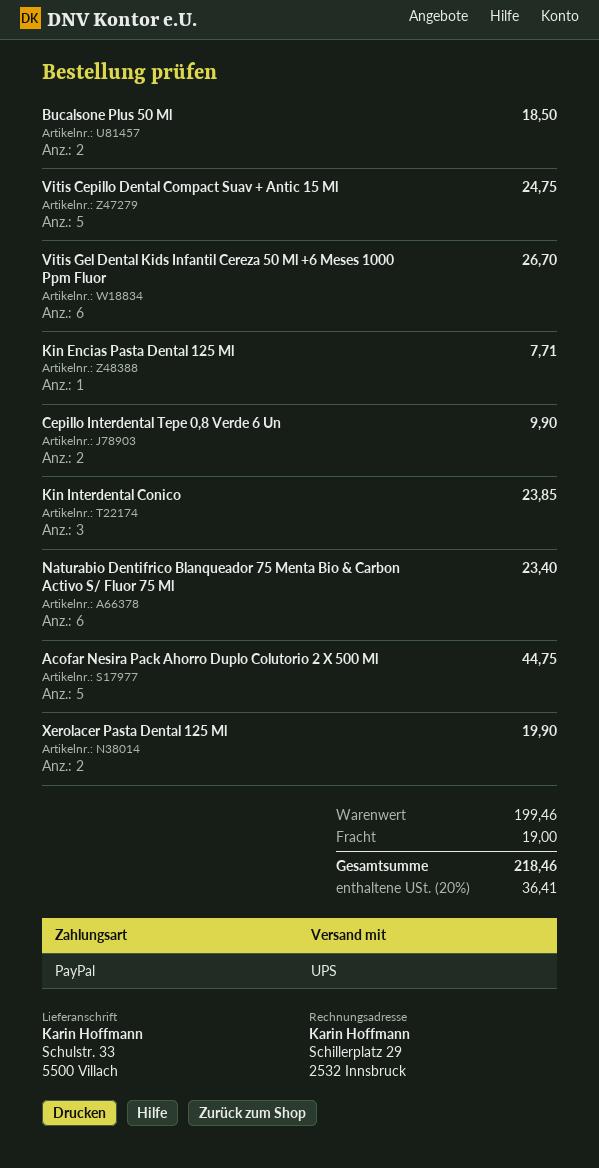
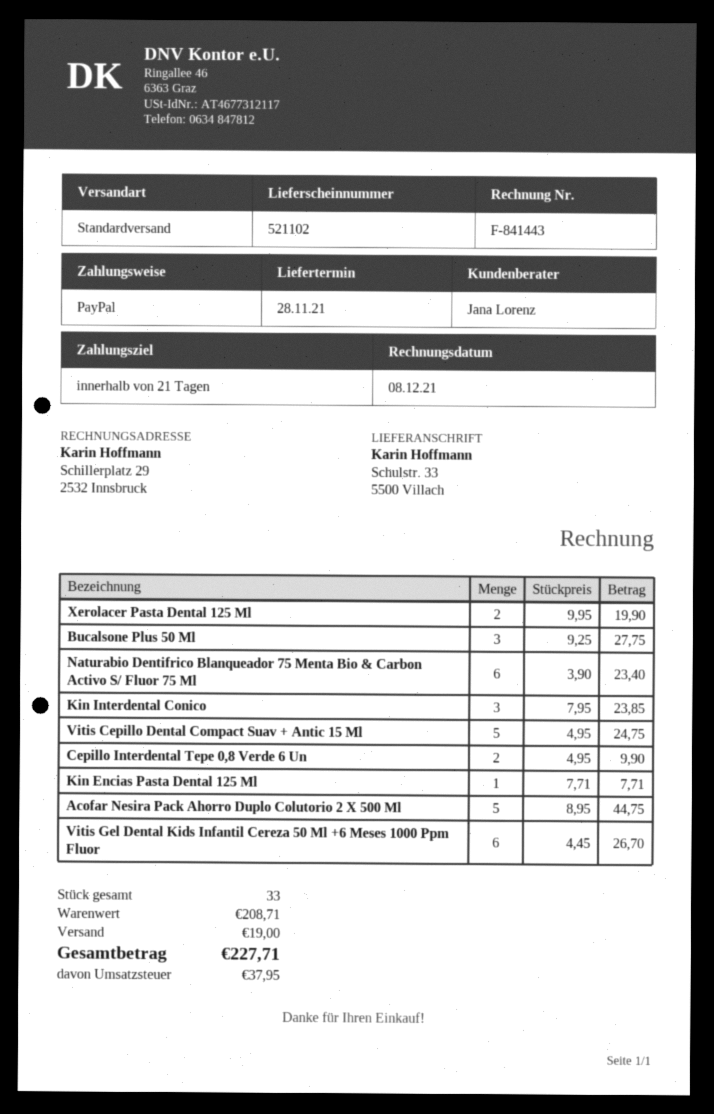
shipping method: UPS -> standard
Bucalsone Plus 50 Ml: 2 for 18.50 -> 3 for 27.75
subtotal: 199.46 -> 208.71
tax: 36.41 -> 37.95
total: 218.46 -> 227.71

